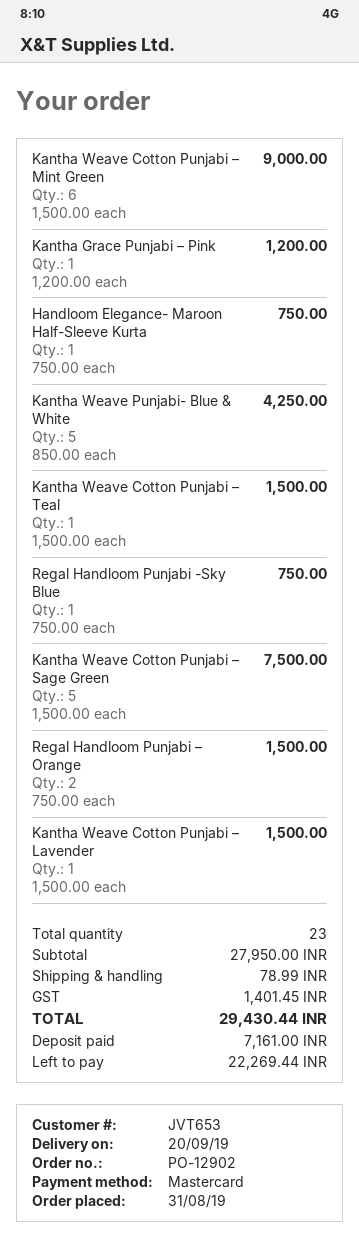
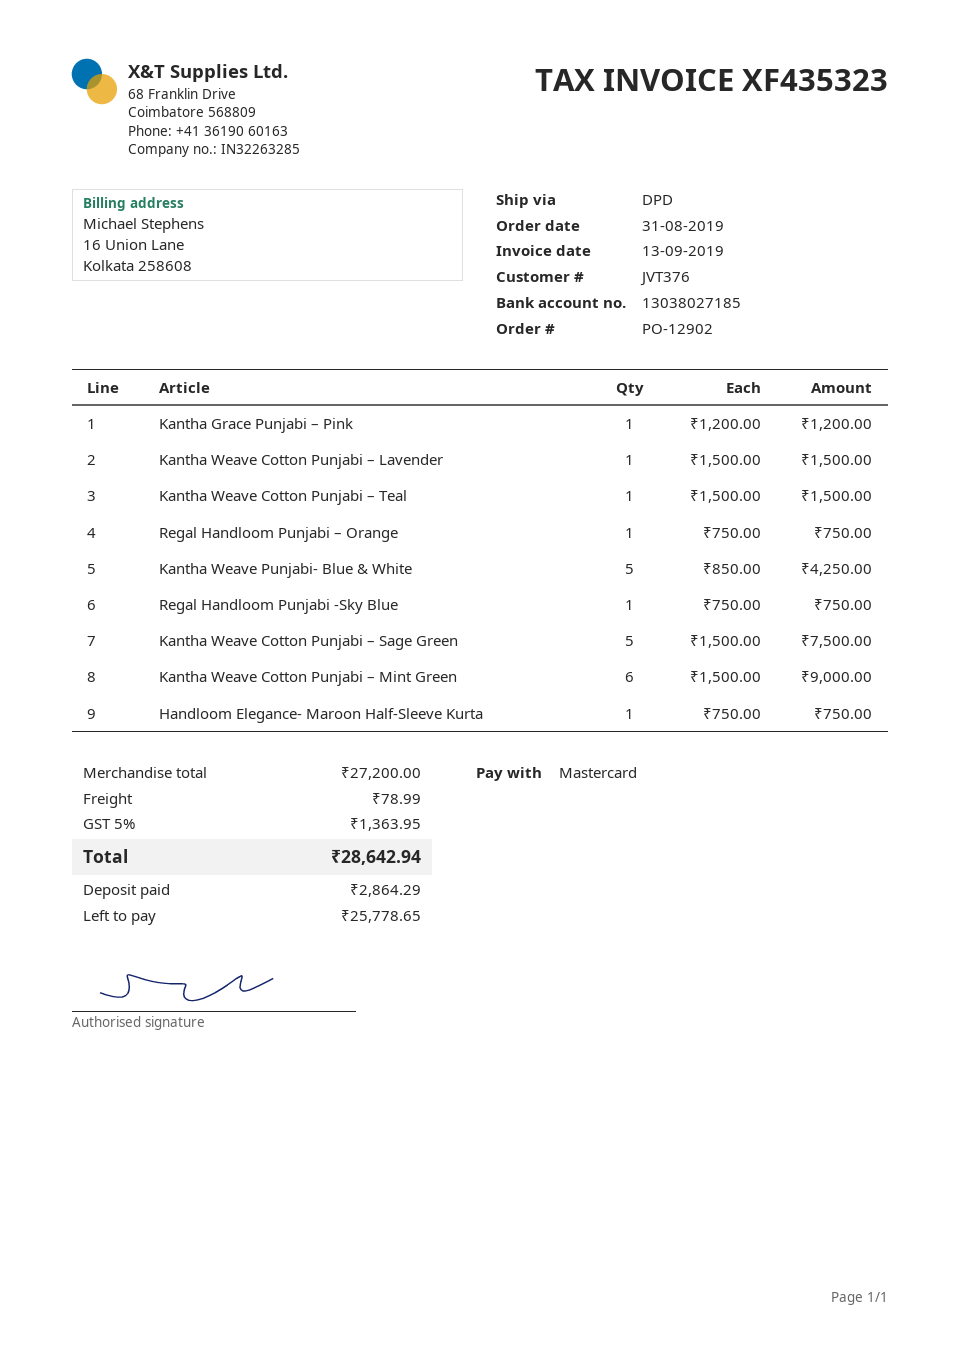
customer number: JVT653 -> JVT376
Regal Handloom Punjabi – Orange: 2 x 750.00 = 1500.00 -> 1 x 750.00 = 750.00
subtotal: 27950.00 -> 27200.00
tax: 1401.45 -> 1363.95
total: 29430.44 -> 28642.94
deposit: 7161.00 -> 2864.29
balance: 22269.44 -> 25778.65

